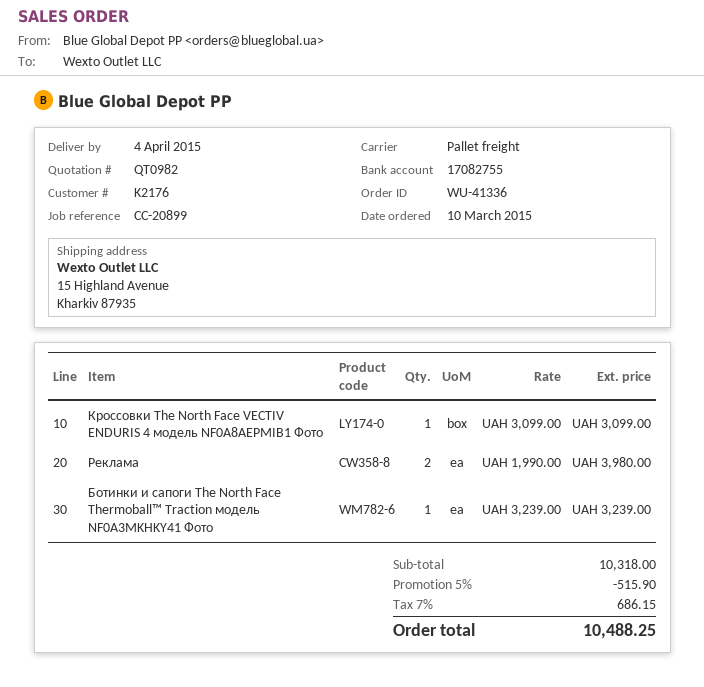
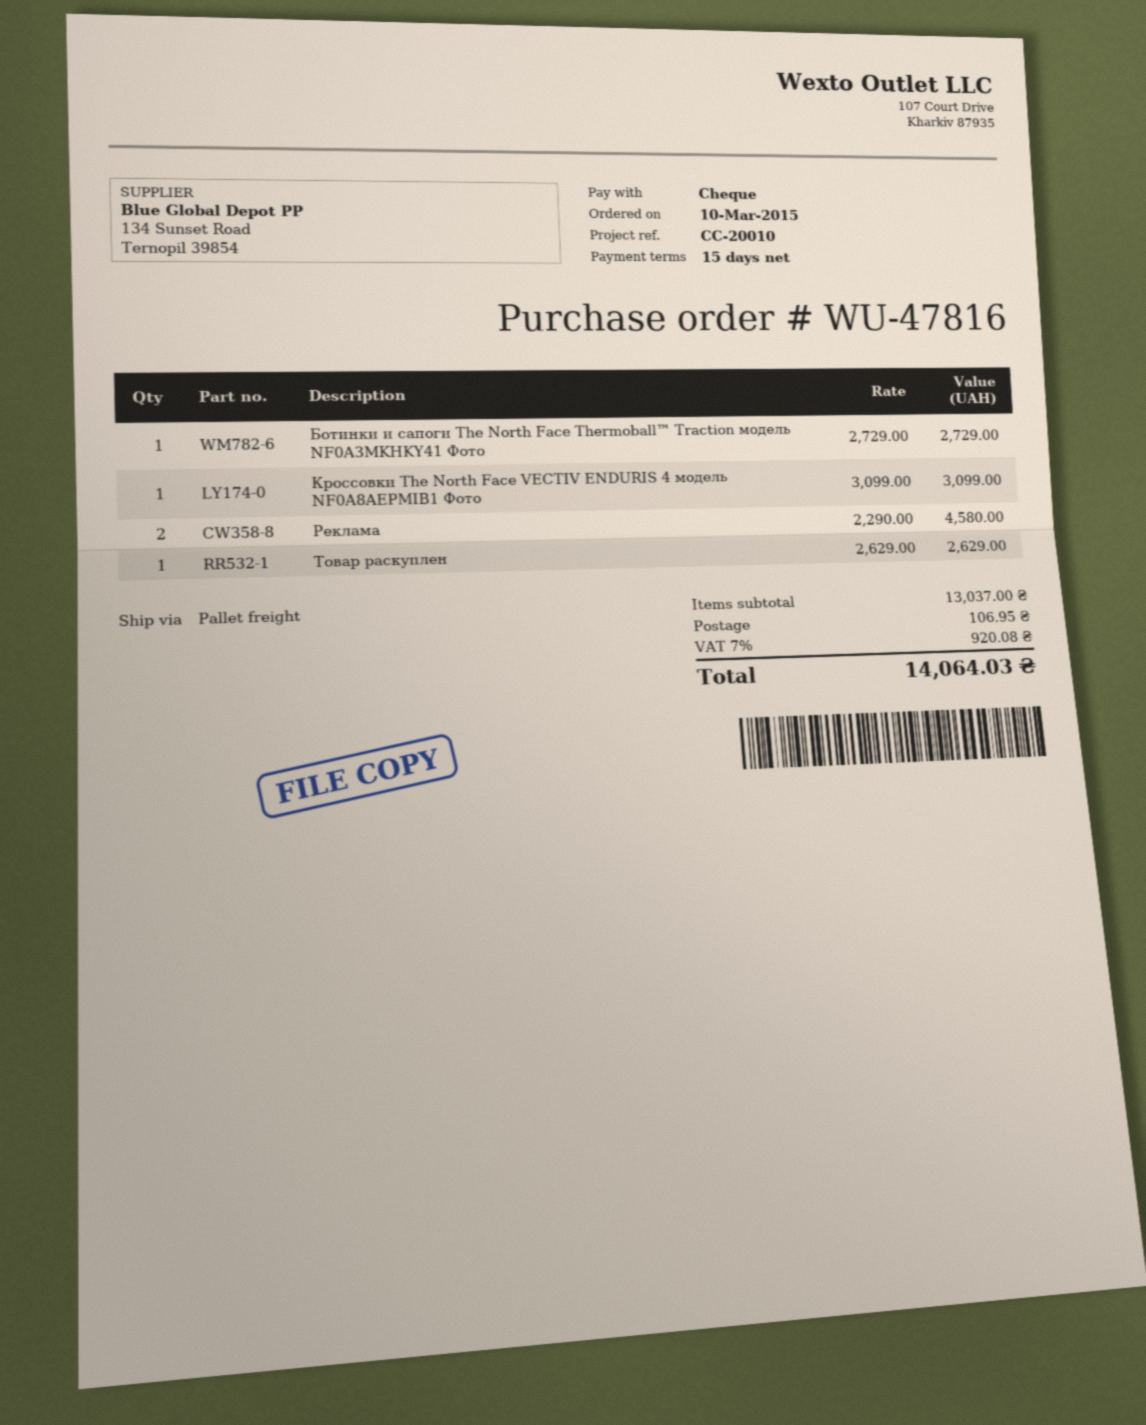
order number: WU-41336 -> WU-47816
reference: CC-20899 -> CC-20010
Реклама: 2 x 1990.00 = 3980.00 -> 2 x 2290.00 = 4580.00
Ботинки и сапоги The North Face Thermoball™ Traction модель NF0A3MKHKY41 Фото: 1 x 3239.00 = 3239.00 -> 1 x 2729.00 = 2729.00
Товар раскуплен: none -> 1 x 2629.00 = 2629.00
subtotal: 10318.00 -> 13037.00
discount: 5% = 515.90 -> none
shipping: none -> 106.95
tax: 7% = 686.15 -> 7% = 920.08
total: 10488.25 -> 14064.03

